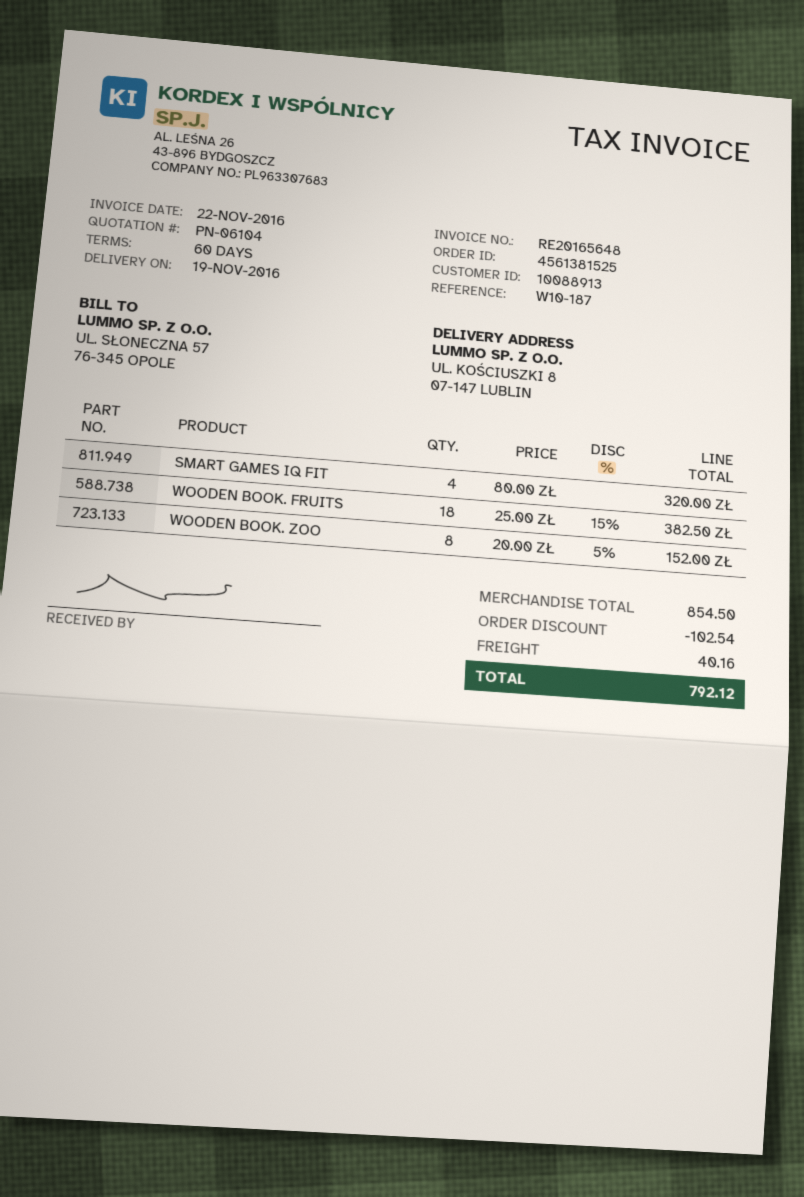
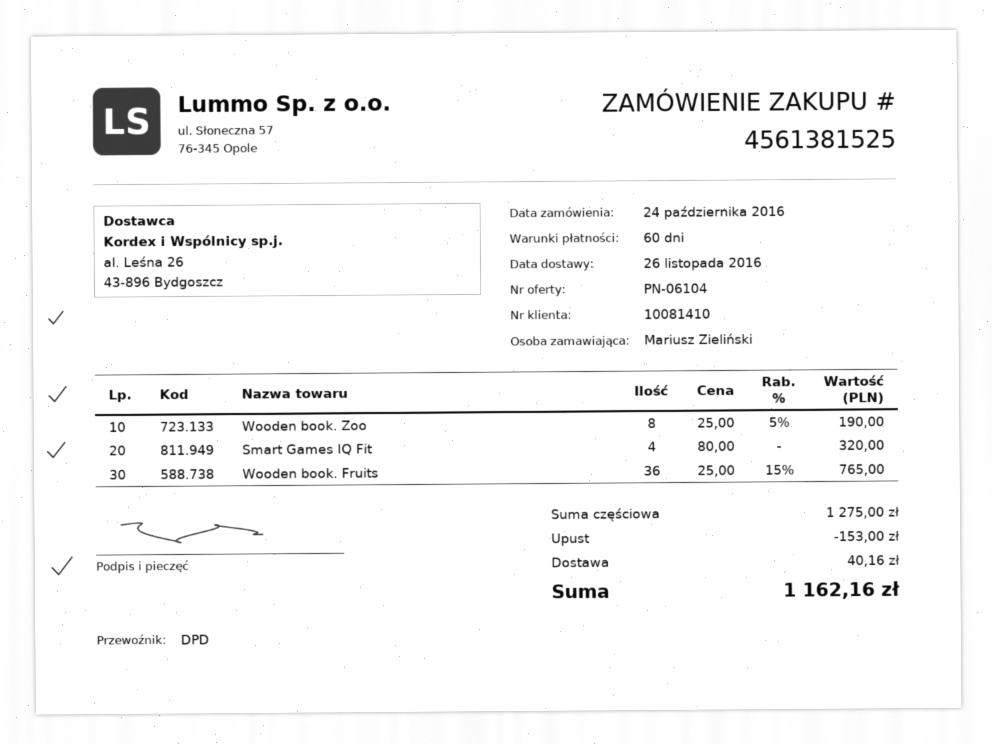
delivery date: 2016-11-19 -> 2016-11-26
customer number: 10088913 -> 10081410
WOODEN BOOK. FRUITS: 18 x 25.00 - 15% = 382.50 -> 36 x 25.00 - 15% = 765.00
WOODEN BOOK. ZOO: 8 x 20.00 - 5% = 152.00 -> 8 x 25.00 - 5% = 190.00
subtotal: 854.50 -> 1275.00
discount: 102.54 -> 153.00
total: 792.12 -> 1162.16

